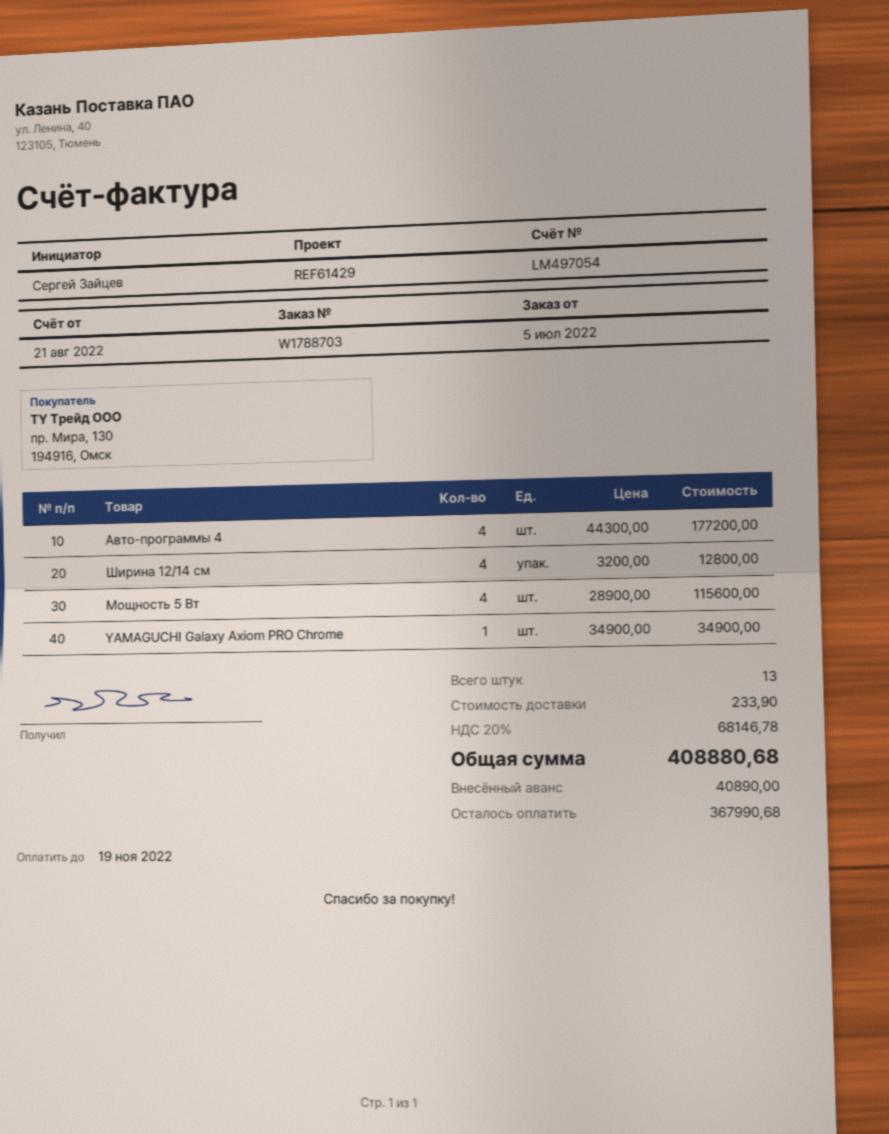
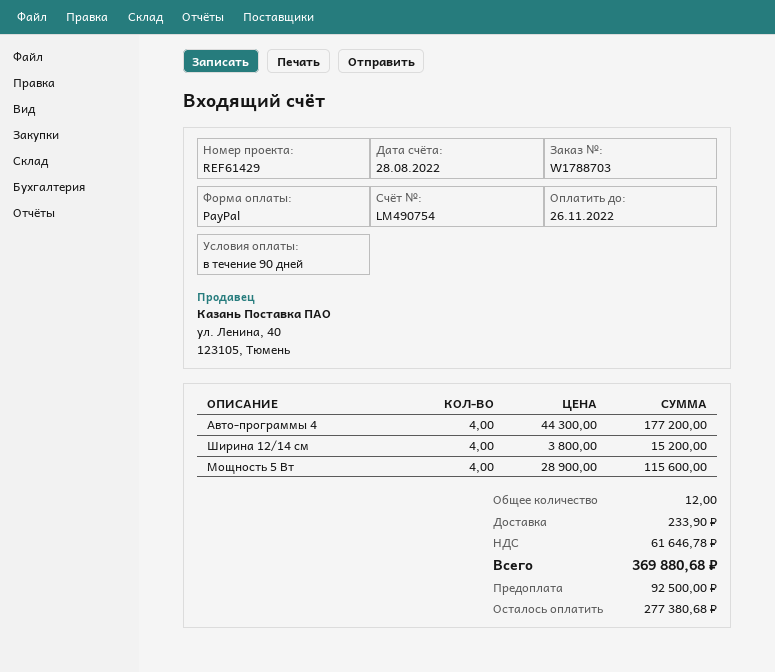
invoice number: LM497054 -> LM490754
invoice date: 2022-08-21 -> 2022-08-28
due date: 2022-11-19 -> 2022-11-26
Ширина 12/14 см: 4 x 3200.00 = 12800.00 -> 4 x 3800.00 = 15200.00
YAMAGUCHI Galaxy Axiom PRO Chrome: 1 x 34900.00 = 34900.00 -> none
total quantity: 13 -> 12
tax: 68146.78 -> 61646.78
total: 408880.68 -> 369880.68
deposit: 40890.00 -> 92500.00
balance: 367990.68 -> 277380.68

